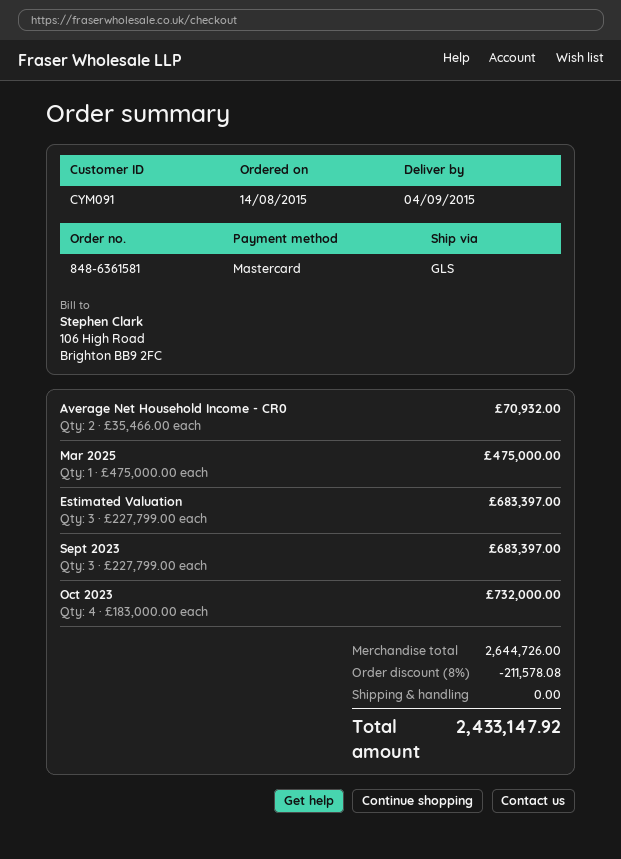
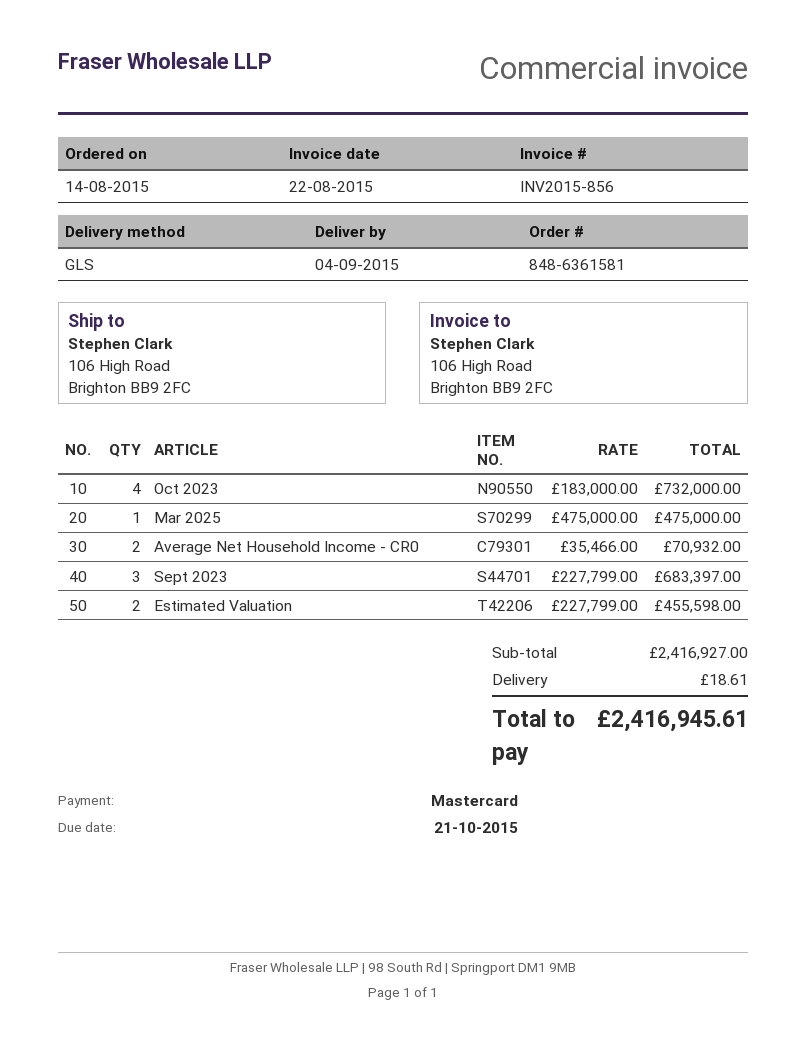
Estimated Valuation: 3 x 227799.00 = 683397.00 -> 2 x 227799.00 = 455598.00
subtotal: 2644726.00 -> 2416927.00
discount: 8% = 211578.08 -> none
shipping: 0.00 -> 18.61
total: 2433147.92 -> 2416945.61

